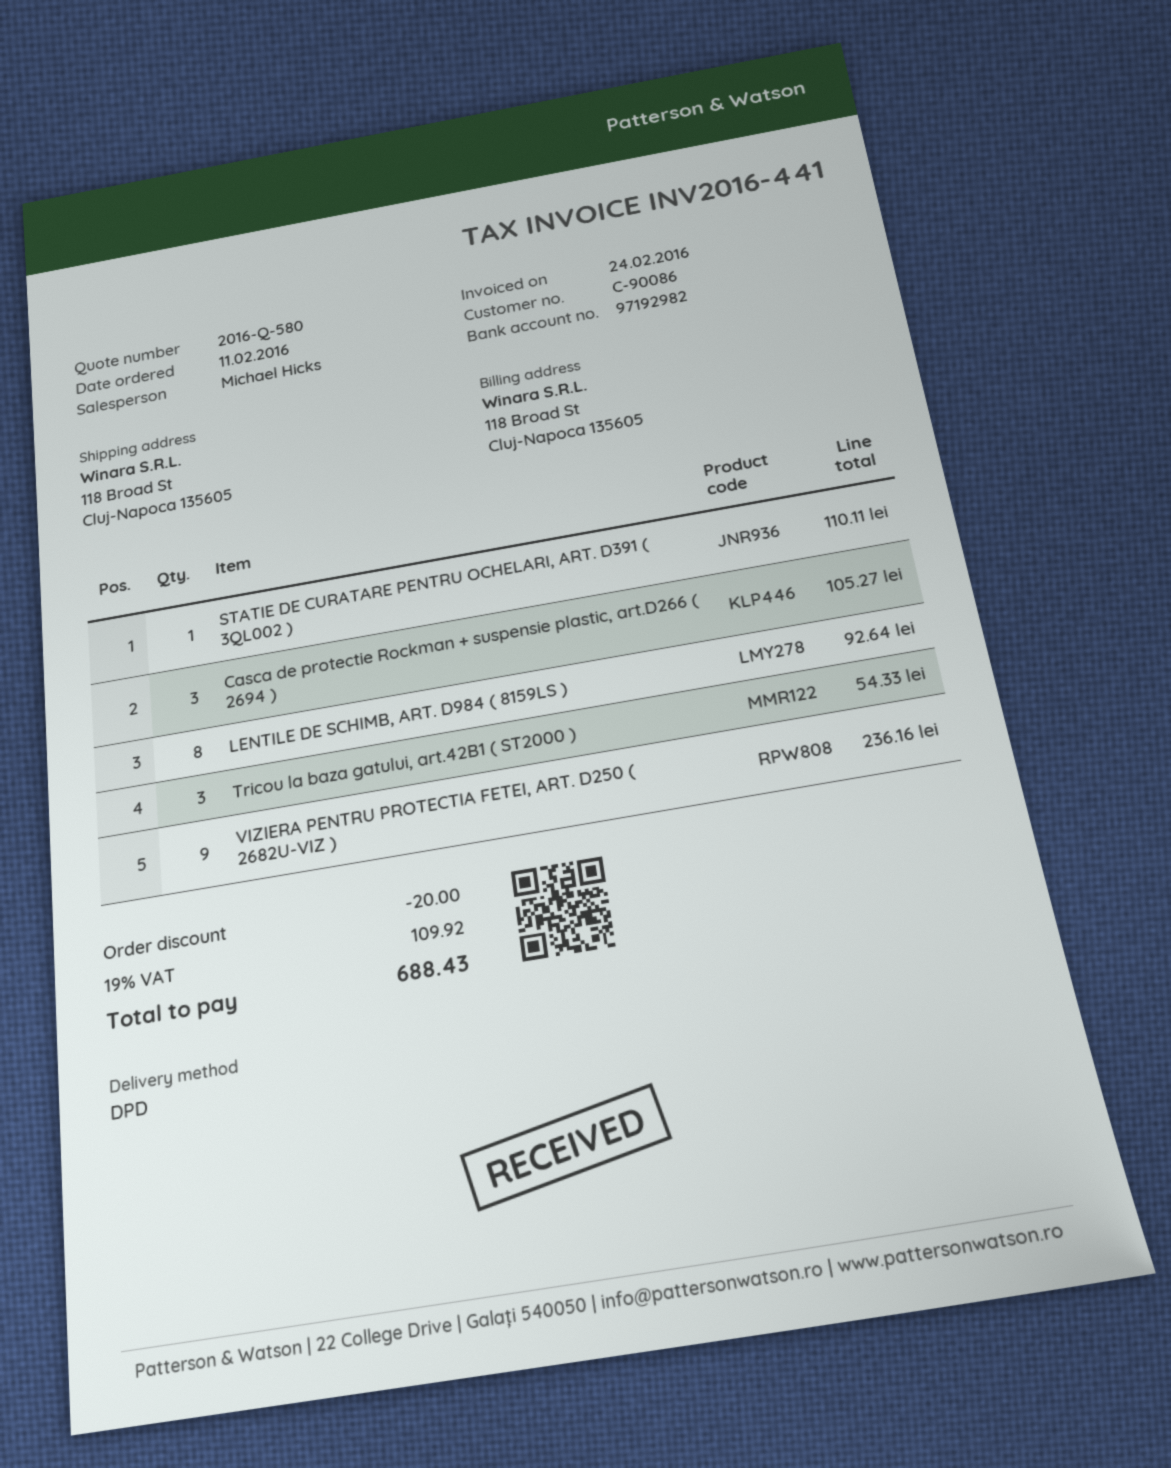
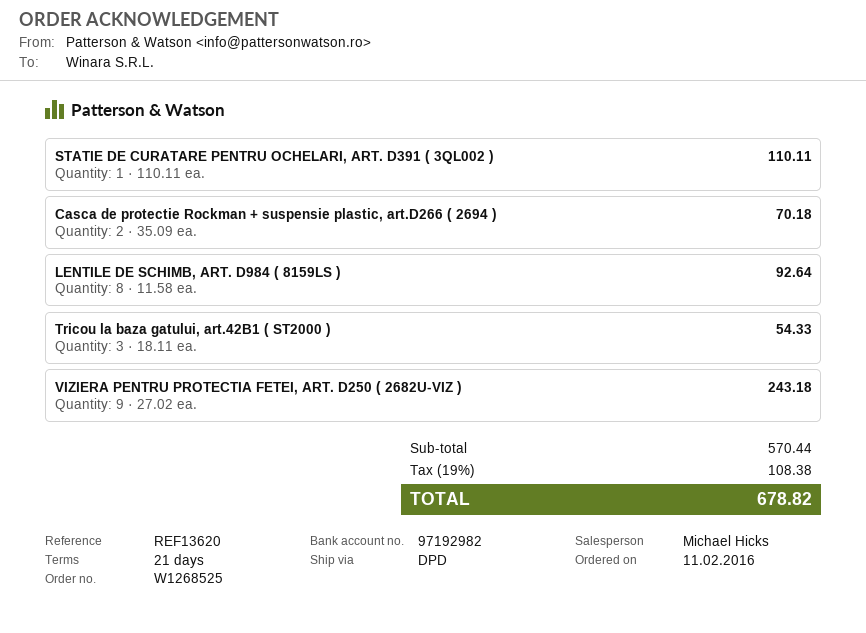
Casca de protectie Rockman + suspensie plastic, art.D266 ( 2694 ): 3 for 105.27 -> 2 for 70.18
VIZIERA PENTRU PROTECTIA FETEI, ART. D250 ( 2682U-VIZ ): 9 for 236.16 -> 9 for 243.18
discount: 20.00 -> none
tax: 19% = 109.92 -> 19% = 108.38
total: 688.43 -> 678.82

